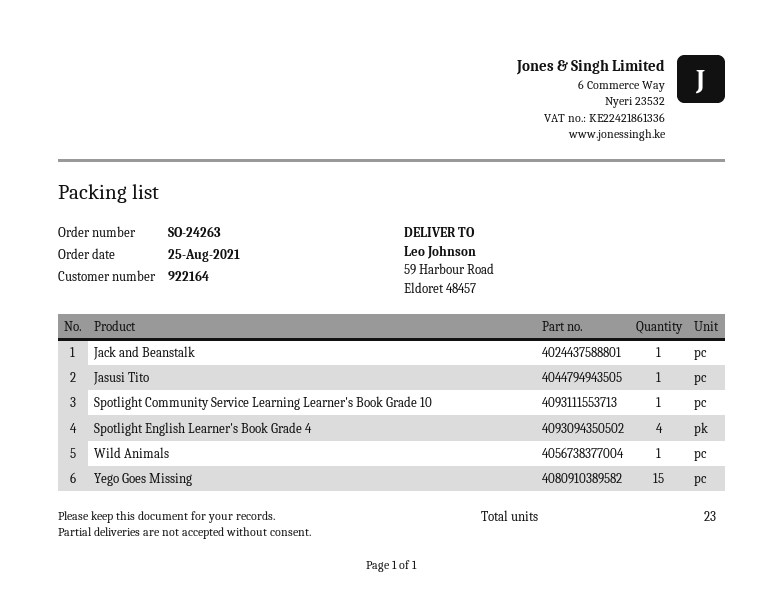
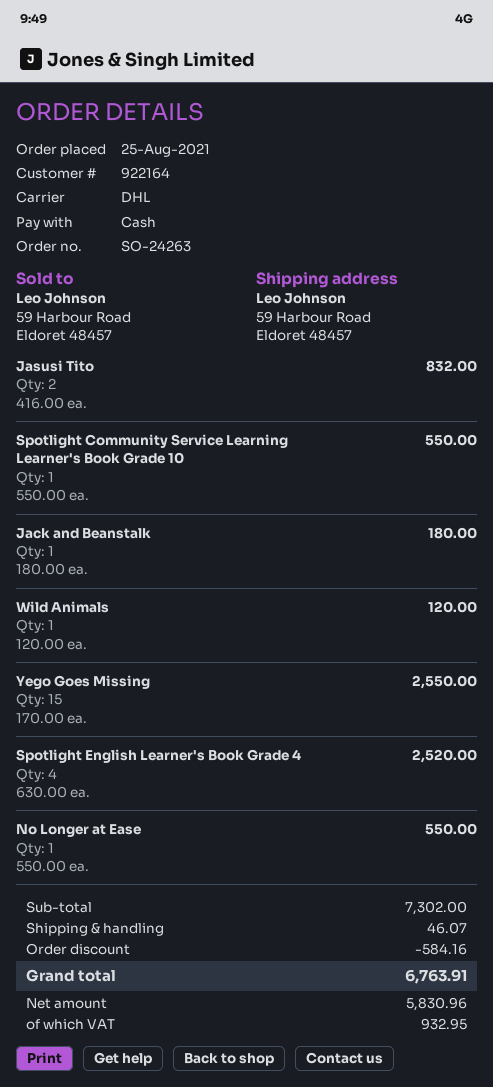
Jasusi Tito: 1 -> 2
No Longer at Ease: none -> 1

